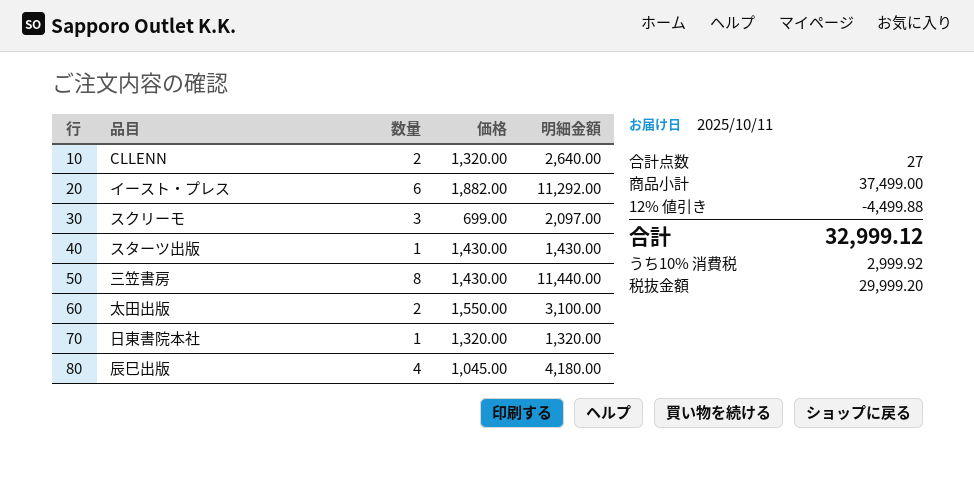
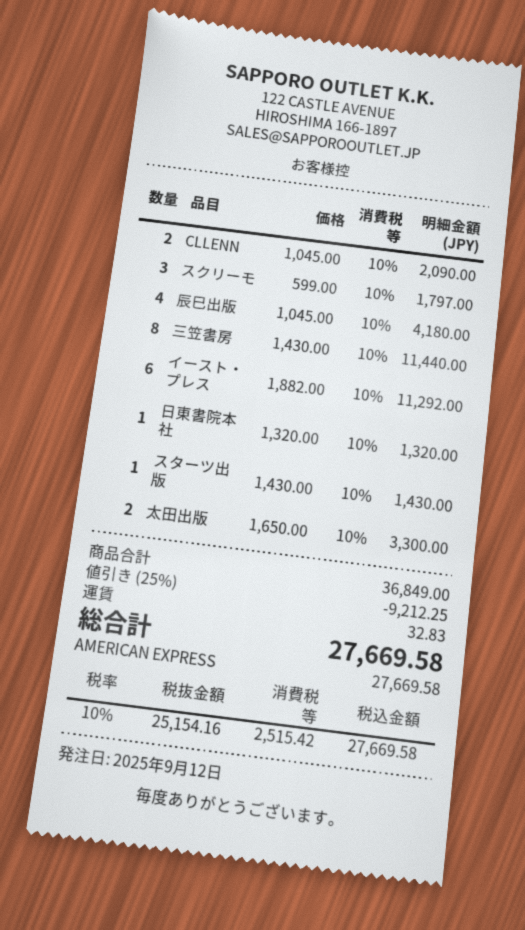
CLLENN: 2 x 1320.00 = 2640.00 -> 2 x 1045.00 = 2090.00
スクリーモ: 3 x 699.00 = 2097.00 -> 3 x 599.00 = 1797.00
太田出版: 2 x 1550.00 = 3100.00 -> 2 x 1650.00 = 3300.00
subtotal: 37499.00 -> 36849.00
discount: 12% = 4499.88 -> 25% = 9212.25
shipping: none -> 32.83
net: 29999.20 -> 25154.16
tax: 10% = 2999.92 -> 10% = 2515.42
total: 32999.12 -> 27669.58

